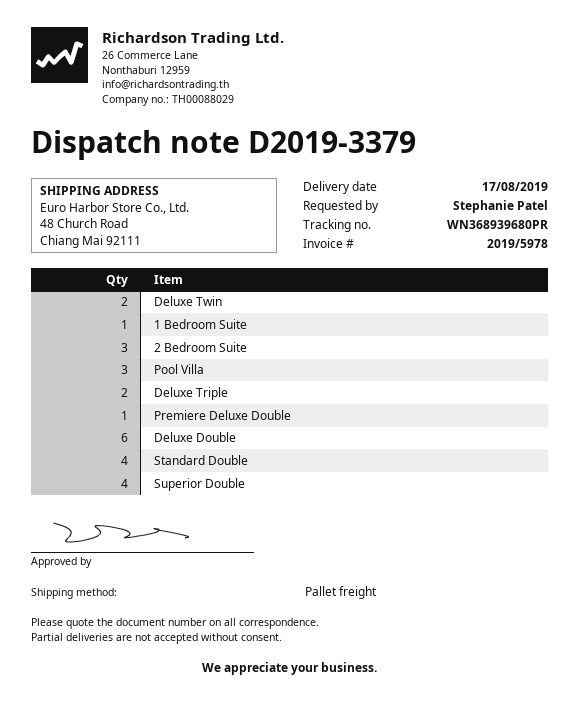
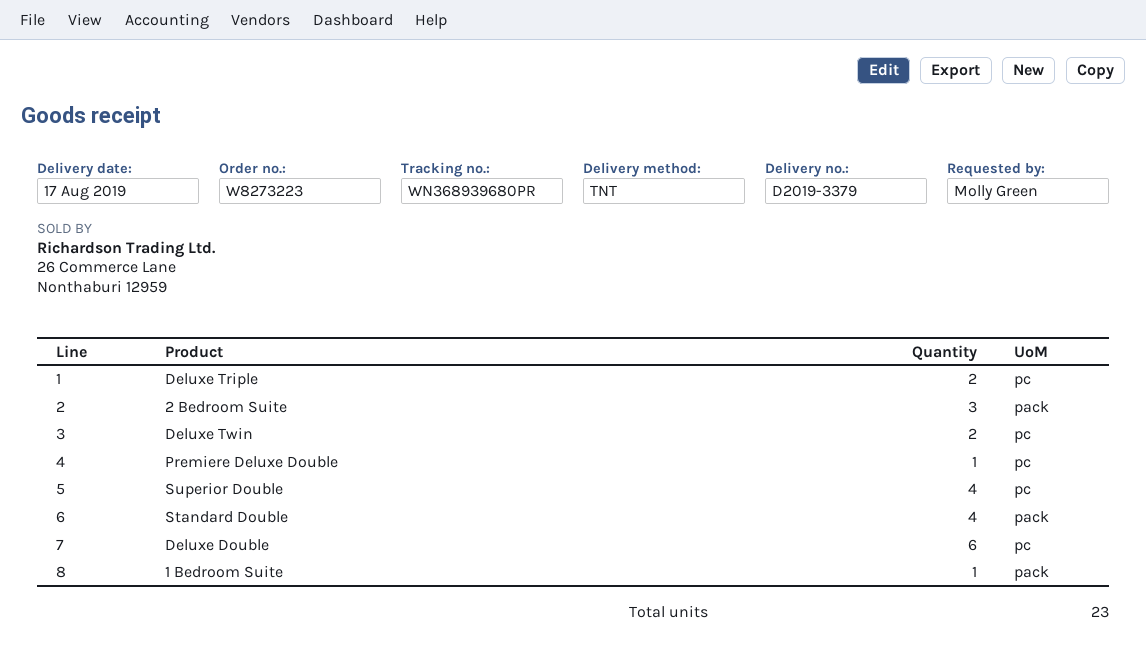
ordered by: Stephanie Patel -> Molly Green
shipping method: pallet freight -> TNT
Pool Villa: 3 -> none

